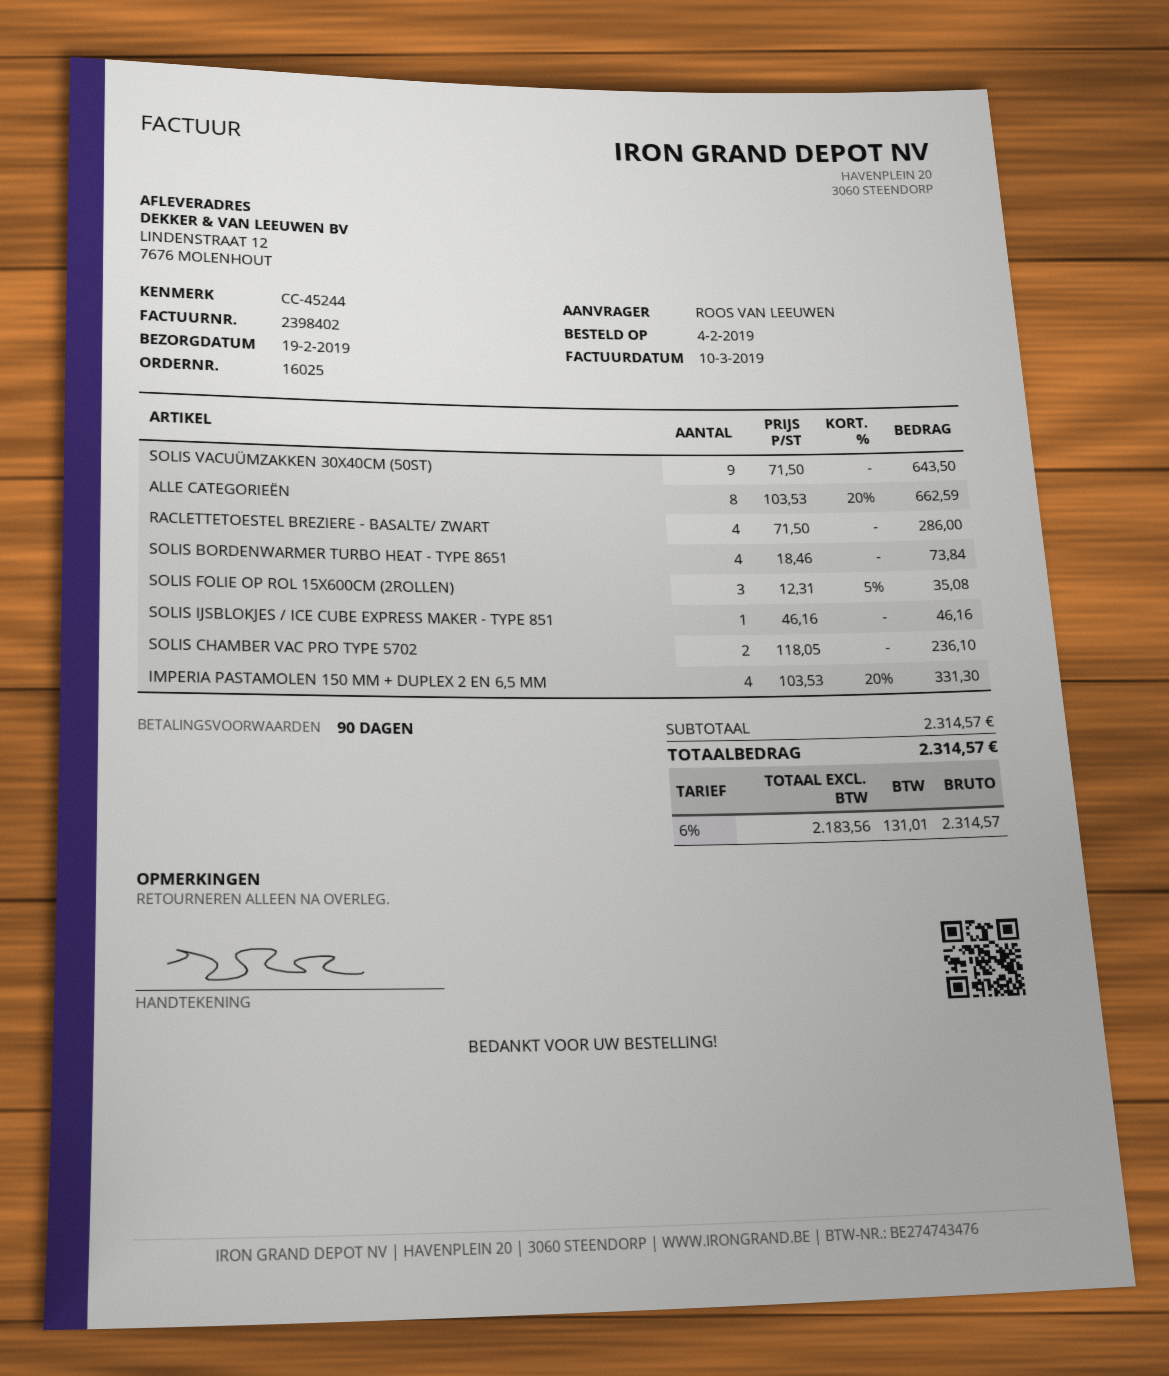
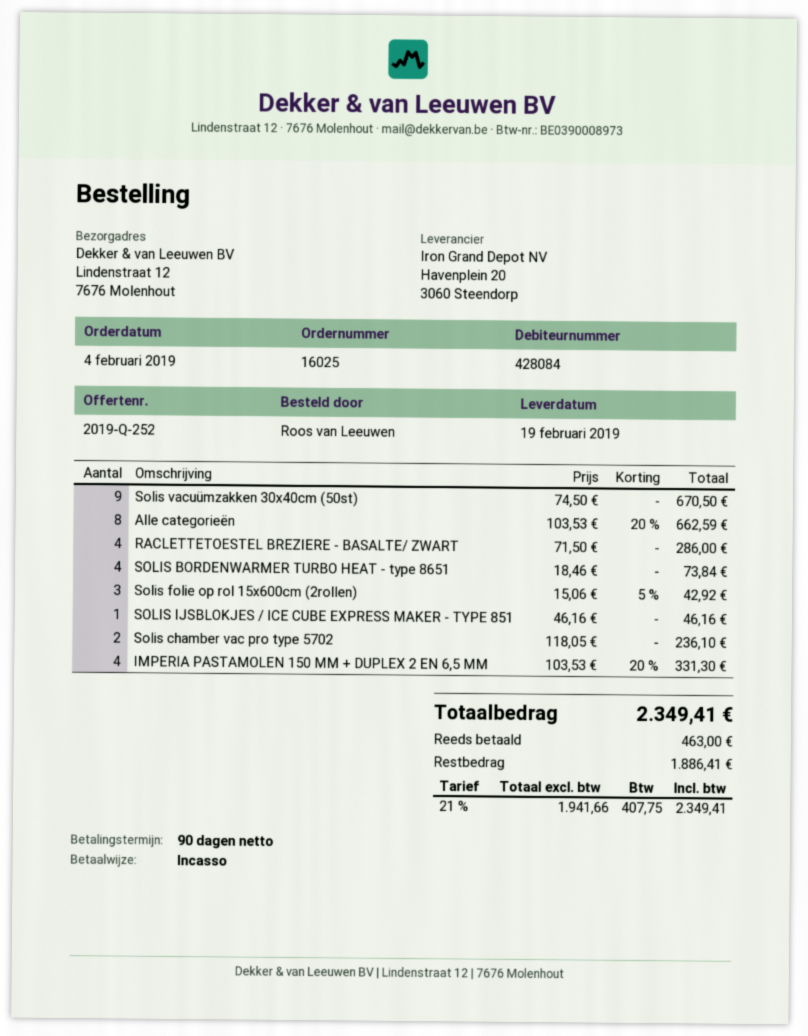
SOLIS VACUÜMZAKKEN 30X40CM (50ST): 9 x 71.50 = 643.50 -> 9 x 74.50 = 670.50
SOLIS FOLIE OP ROL 15X600CM (2ROLLEN): 3 x 12.31 - 5% = 35.08 -> 3 x 15.06 - 5% = 42.92
net: 2183.56 -> 1941.66
tax: 6% = 131.01 -> 21% = 407.75
total: 2314.57 -> 2349.41

